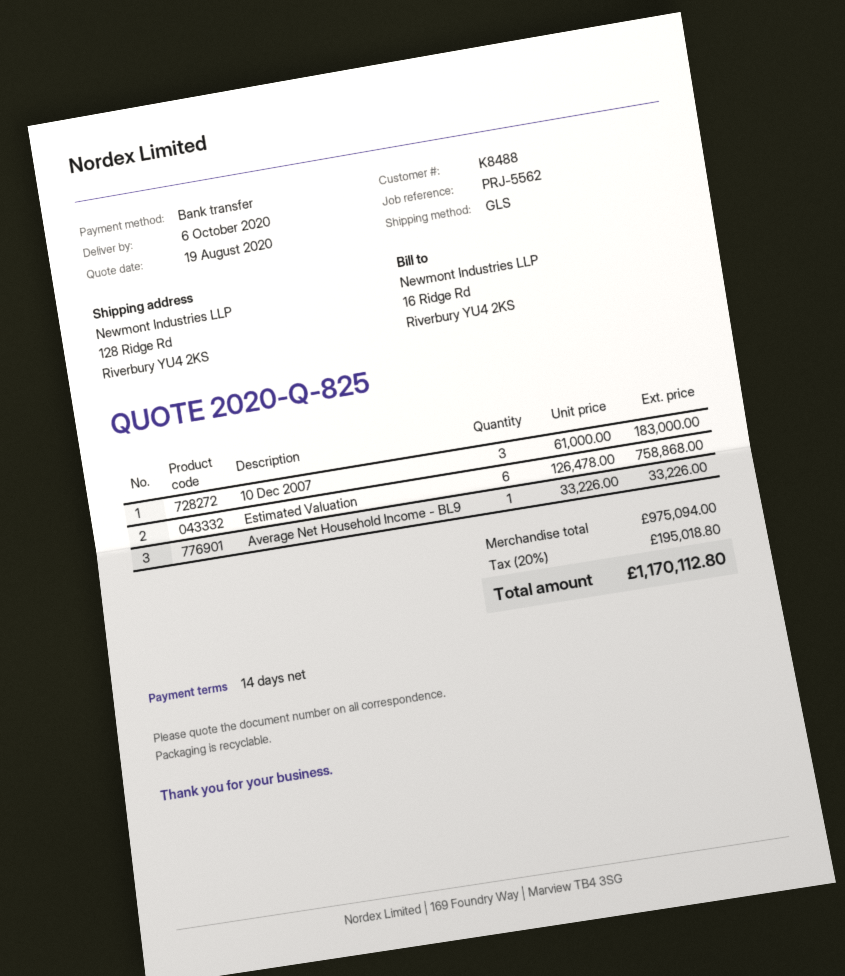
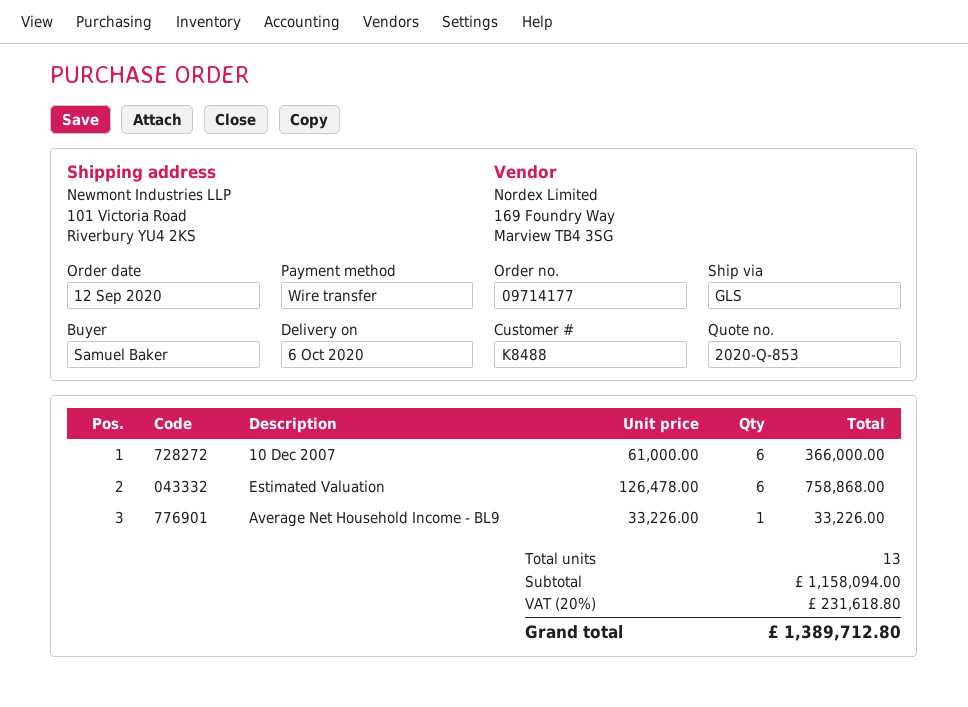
quote number: 2020-Q-825 -> 2020-Q-853
ship to: 128 Ridge Rd, Riverbury YU4 2KS -> 101 Victoria Road, Riverbury YU4 2KS
10 Dec 2007: 3 x 61000.00 = 183000.00 -> 6 x 61000.00 = 366000.00
subtotal: 975094.00 -> 1158094.00
tax: 20% = 195018.80 -> 20% = 231618.80
total: 1170112.80 -> 1389712.80

